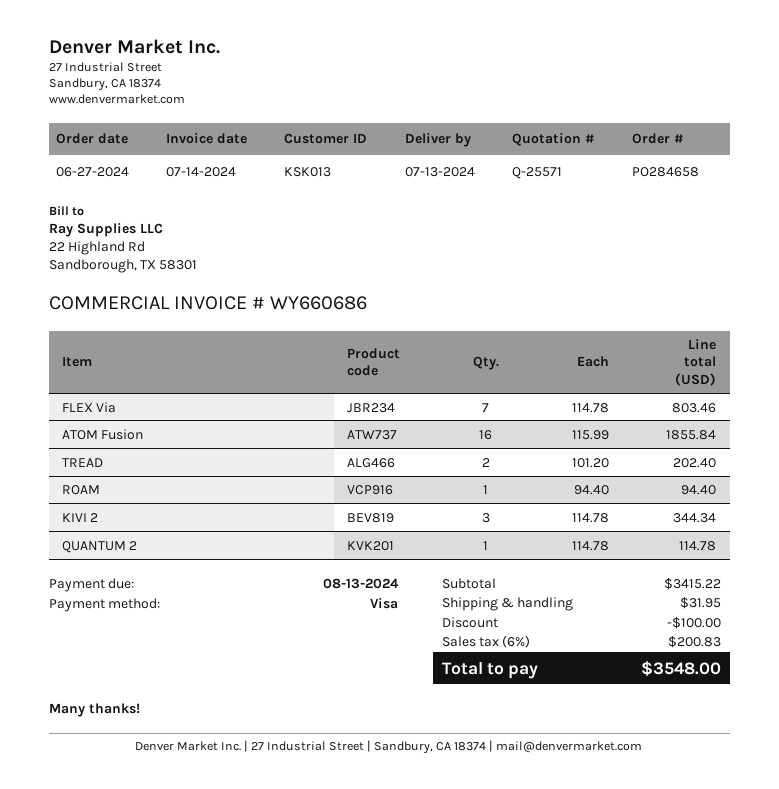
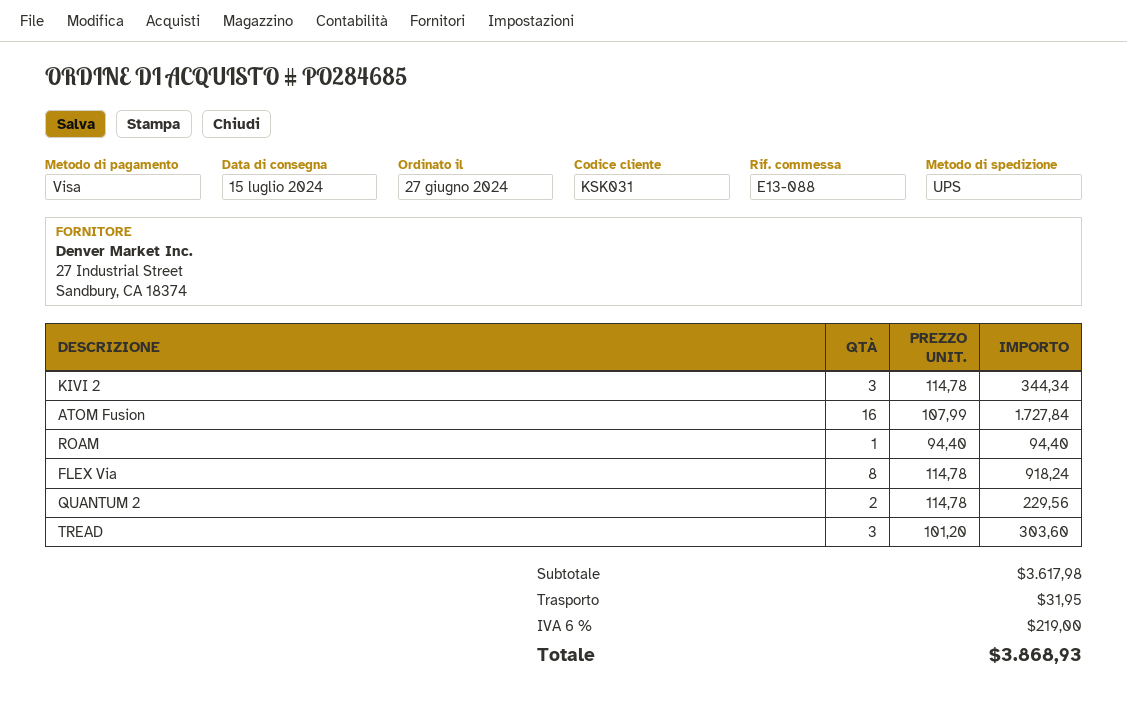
order number: PO284658 -> PO284685
delivery date: 2024-07-13 -> 2024-07-15
customer number: KSK013 -> KSK031
FLEX Via: 7 x 114.78 = 803.46 -> 8 x 114.78 = 918.24
ATOM Fusion: 16 x 115.99 = 1855.84 -> 16 x 107.99 = 1727.84
TREAD: 2 x 101.20 = 202.40 -> 3 x 101.20 = 303.60
QUANTUM 2: 1 x 114.78 = 114.78 -> 2 x 114.78 = 229.56
subtotal: 3415.22 -> 3617.98
discount: 100.00 -> none
tax: 6% = 200.83 -> 6% = 219.00
total: 3548.00 -> 3868.93

